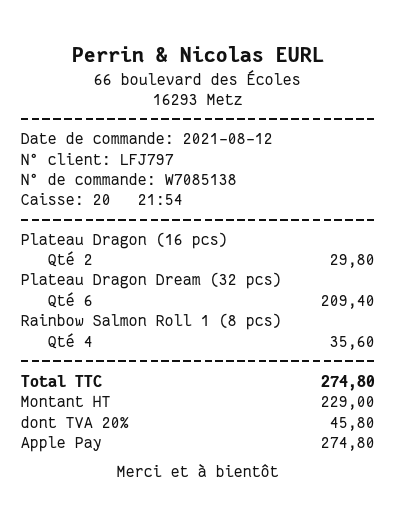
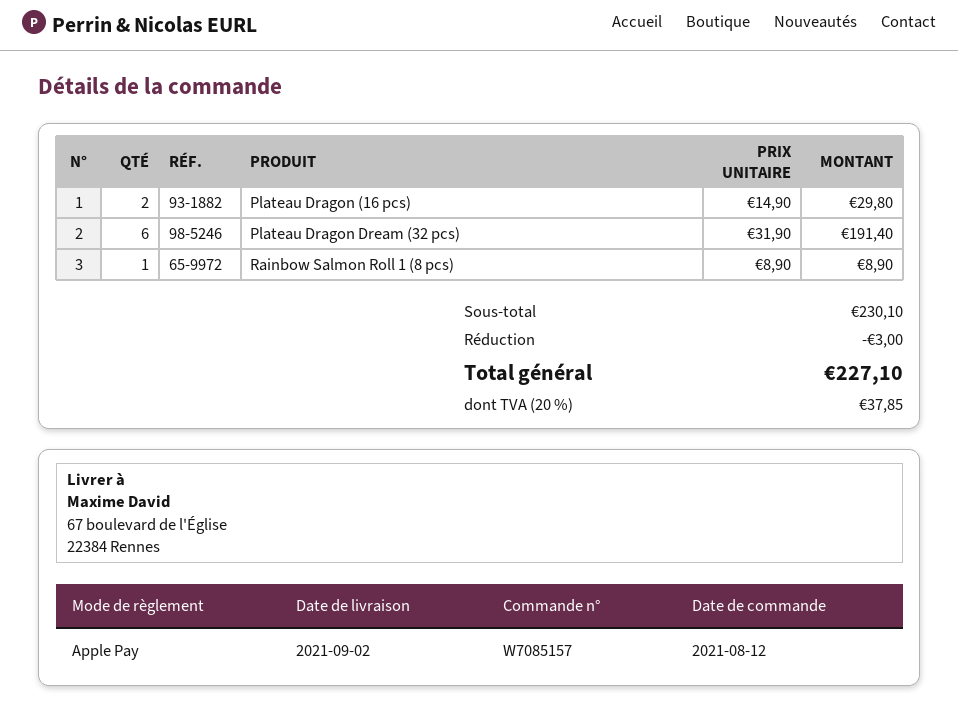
order number: W7085138 -> W7085157
Plateau Dragon Dream (32 pcs): 6 for 209.40 -> 6 for 191.40
Rainbow Salmon Roll 1 (8 pcs): 4 for 35.60 -> 1 for 8.90
discount: none -> 3.00
tax: 20% = 45.80 -> 20% = 37.85
total: 274.80 -> 227.10

